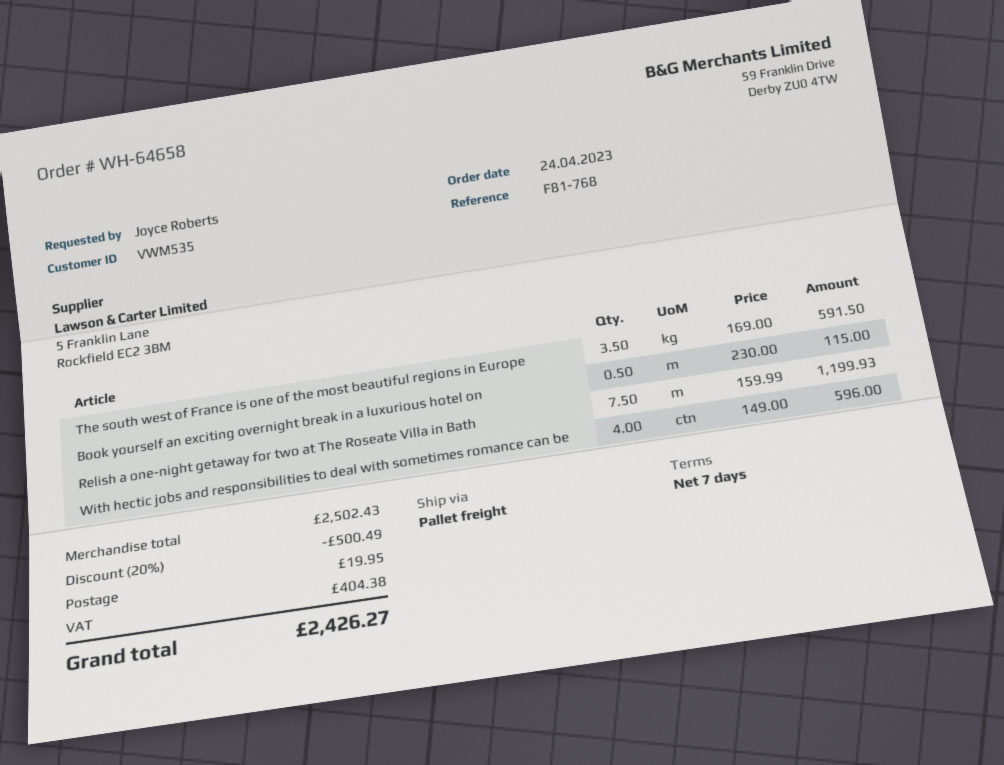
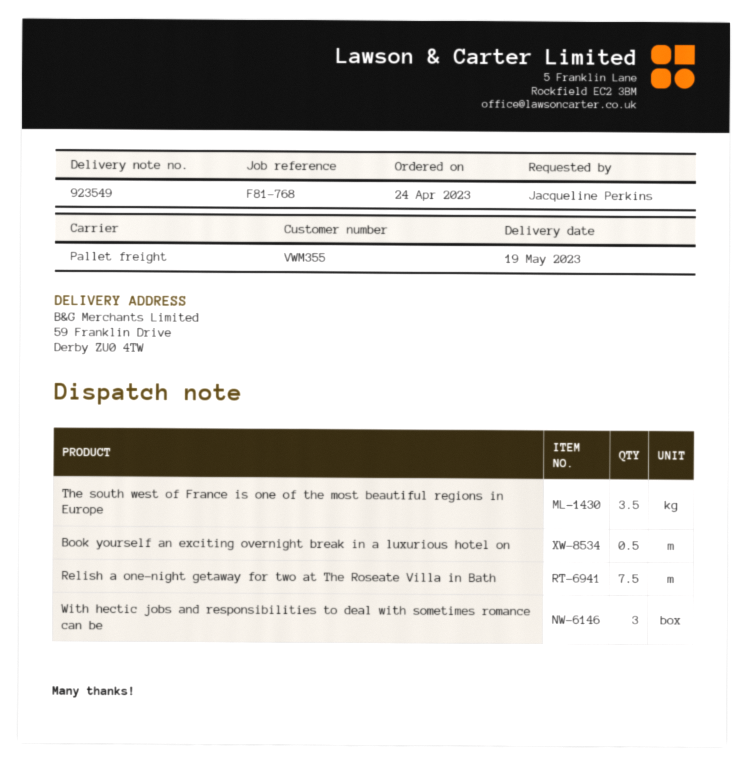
customer number: VWM535 -> VWM355
ordered by: Joyce Roberts -> Jacqueline Perkins
With hectic jobs and responsibilities to deal with sometimes romance can be: 4 -> 3

